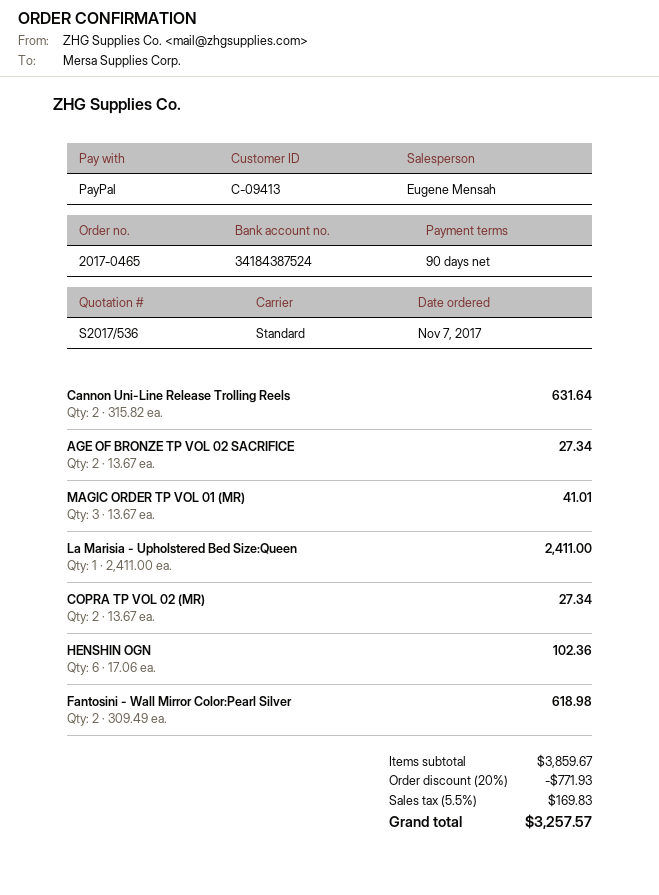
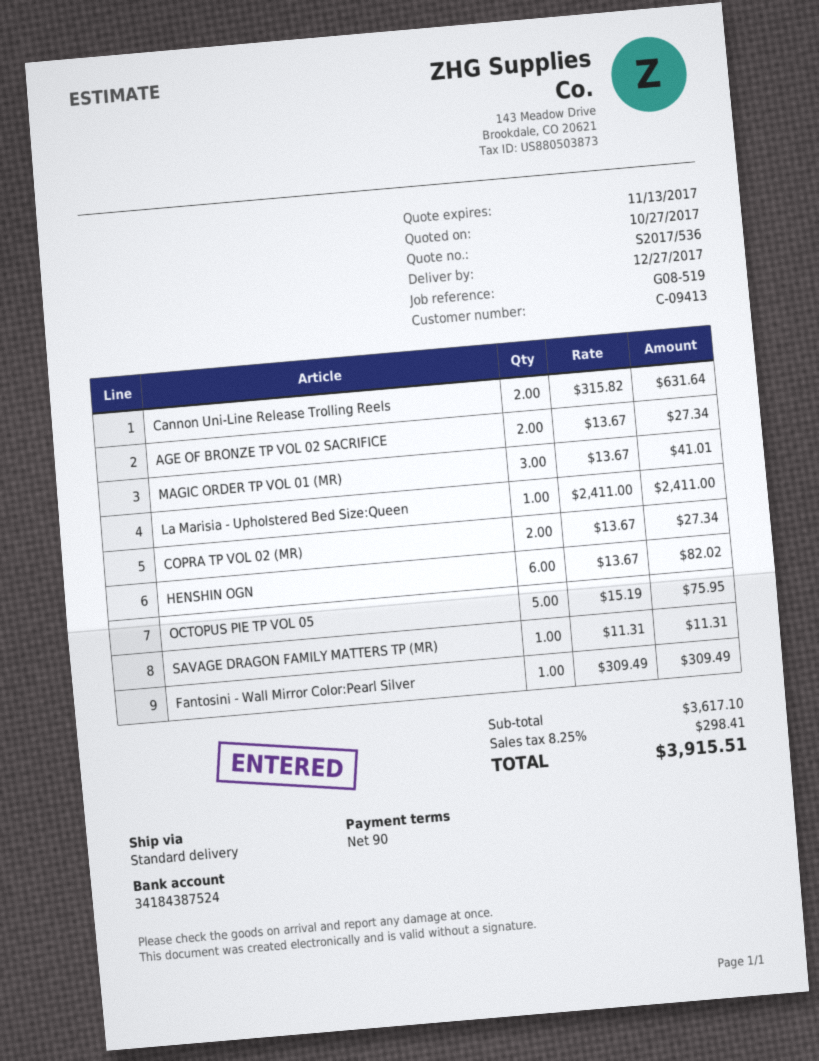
HENSHIN OGN: 6 x 17.06 = 102.36 -> 6 x 13.67 = 82.02
Fantosini - Wall Mirror Color:Pearl Silver: 2 x 309.49 = 618.98 -> 1 x 309.49 = 309.49
OCTOPUS PIE TP VOL 05: none -> 5 x 15.19 = 75.95
SAVAGE DRAGON FAMILY MATTERS TP (MR): none -> 1 x 11.31 = 11.31
subtotal: 3859.67 -> 3617.10
discount: 20% = 771.93 -> none
tax: 5.5% = 169.83 -> 8.25% = 298.41
total: 3257.57 -> 3915.51

